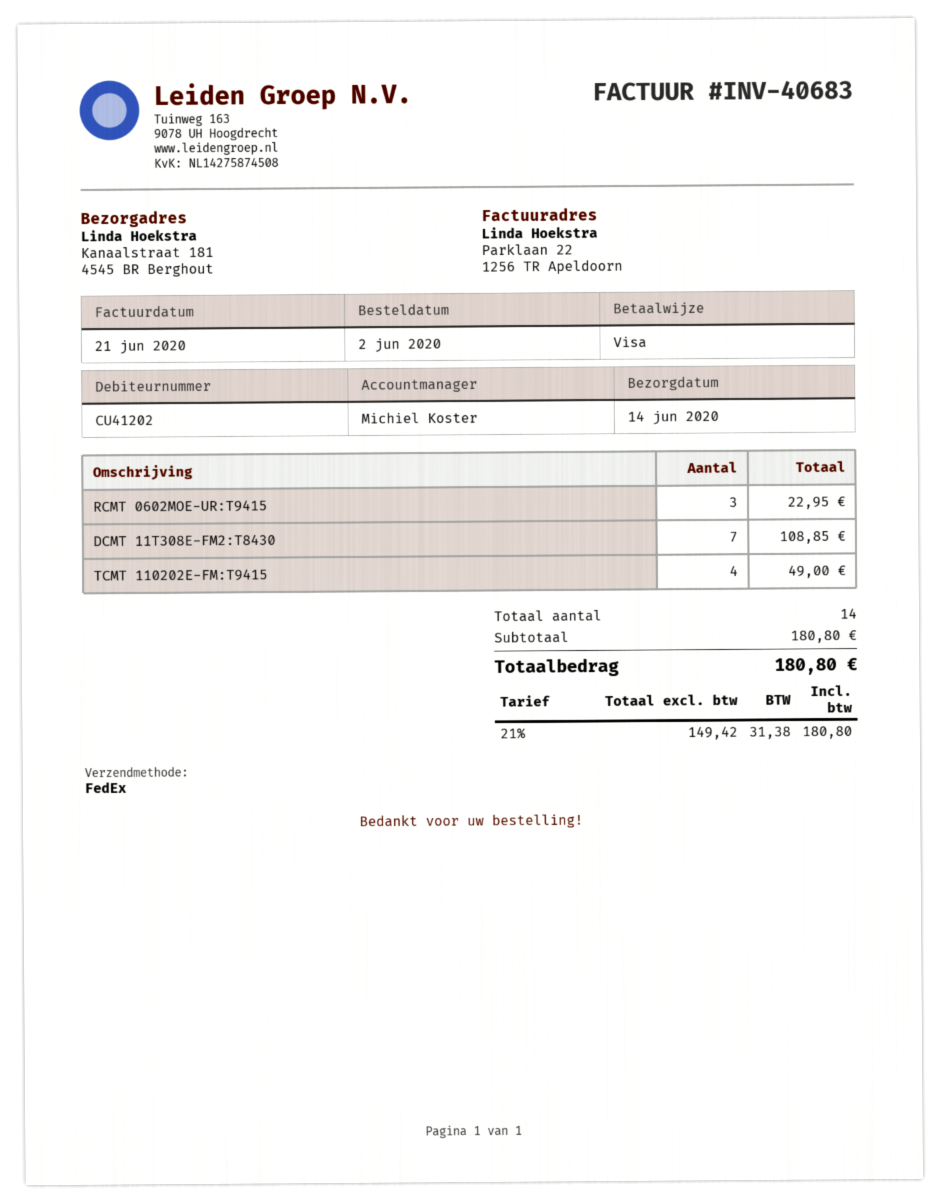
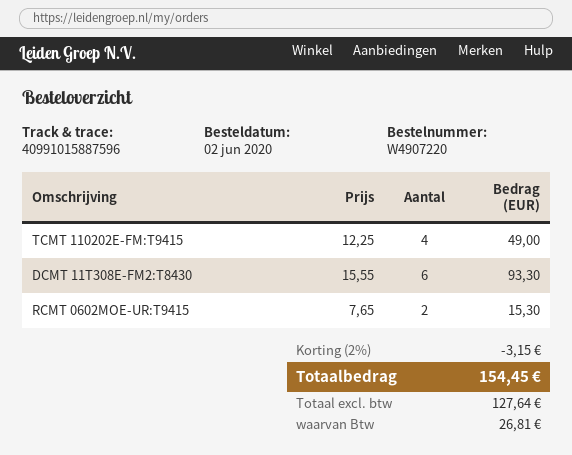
RCMT 0602MOE-UR:T9415: 3 for 22.95 -> 2 for 15.30
DCMT 11T308E-FM2:T8430: 7 for 108.85 -> 6 for 93.30
discount: none -> 2% = 3.15
net: 149.42 -> 127.64
tax: 31.38 -> 26.81
total: 180.80 -> 154.45

